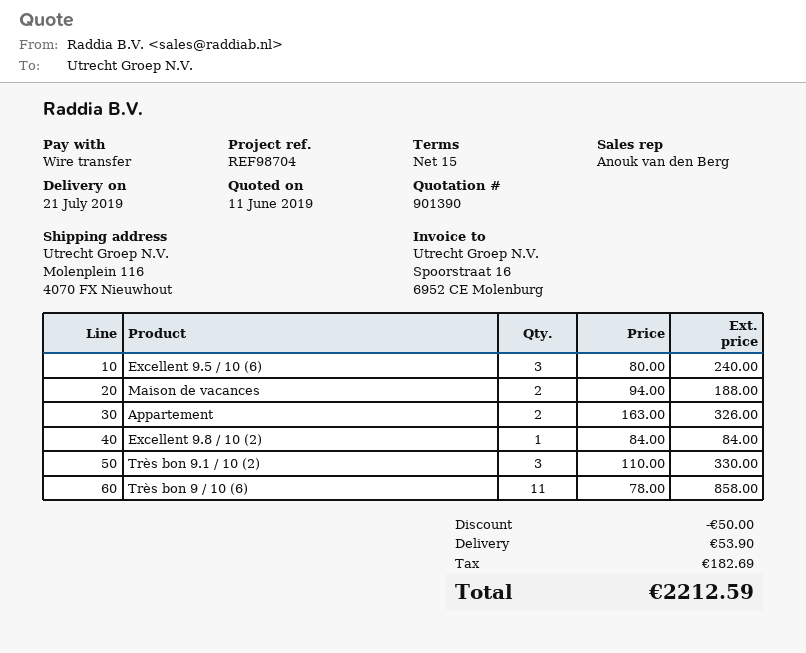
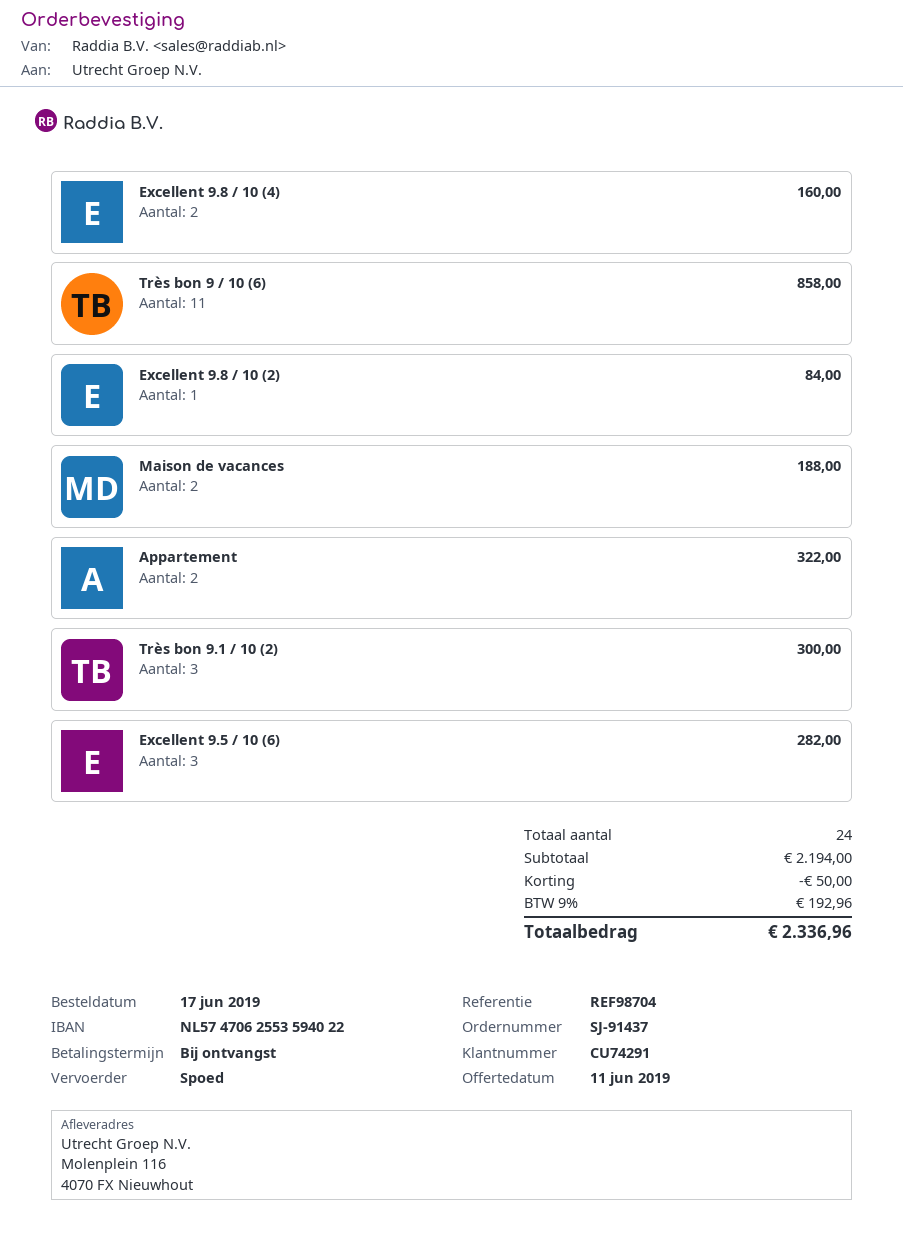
payment terms: 15 days -> on receipt
Excellent 9.5 / 10 (6): 3 for 240.00 -> 3 for 282.00
Appartement: 2 for 326.00 -> 2 for 322.00
Très bon 9.1 / 10 (2): 3 for 330.00 -> 3 for 300.00
Excellent 9.8 / 10 (4): none -> 2 for 160.00
shipping: 53.90 -> none
tax: 182.69 -> 192.96
total: 2212.59 -> 2336.96

